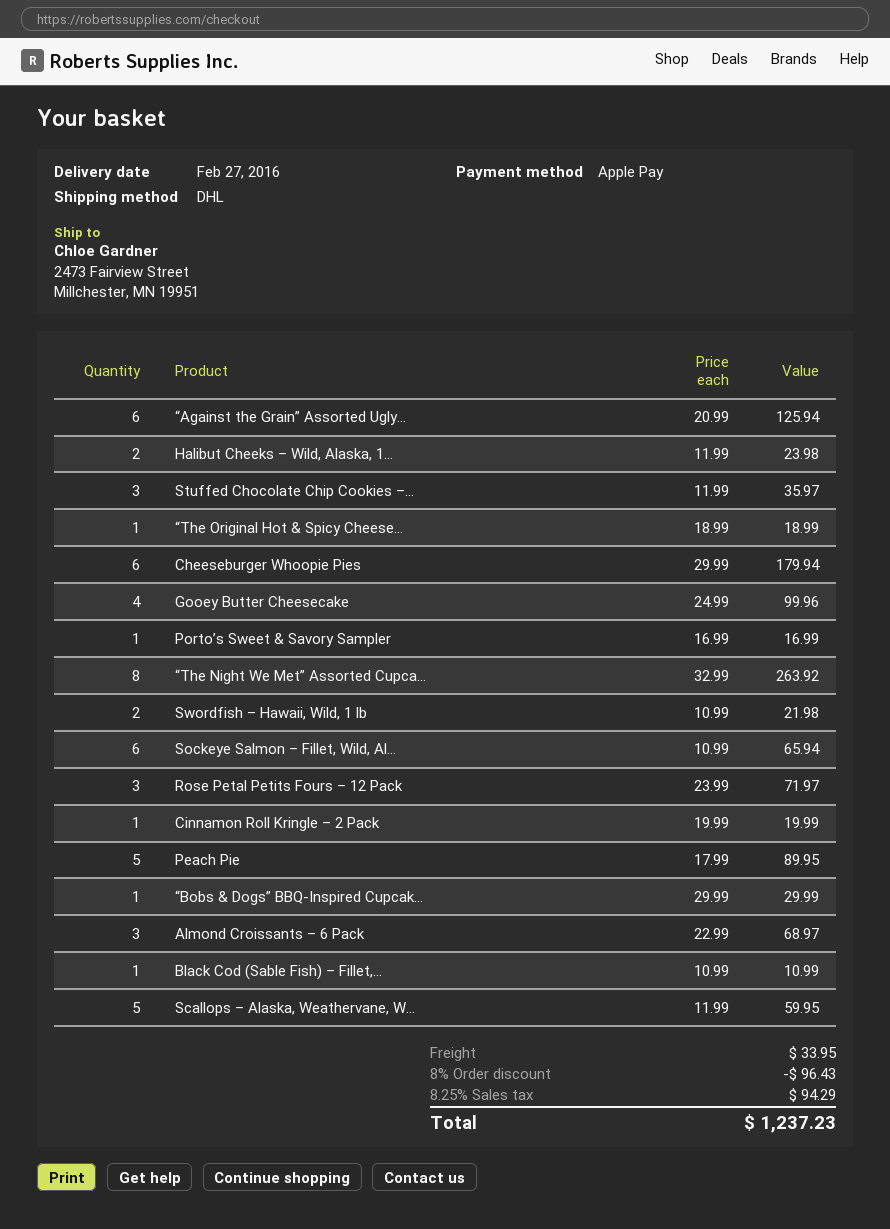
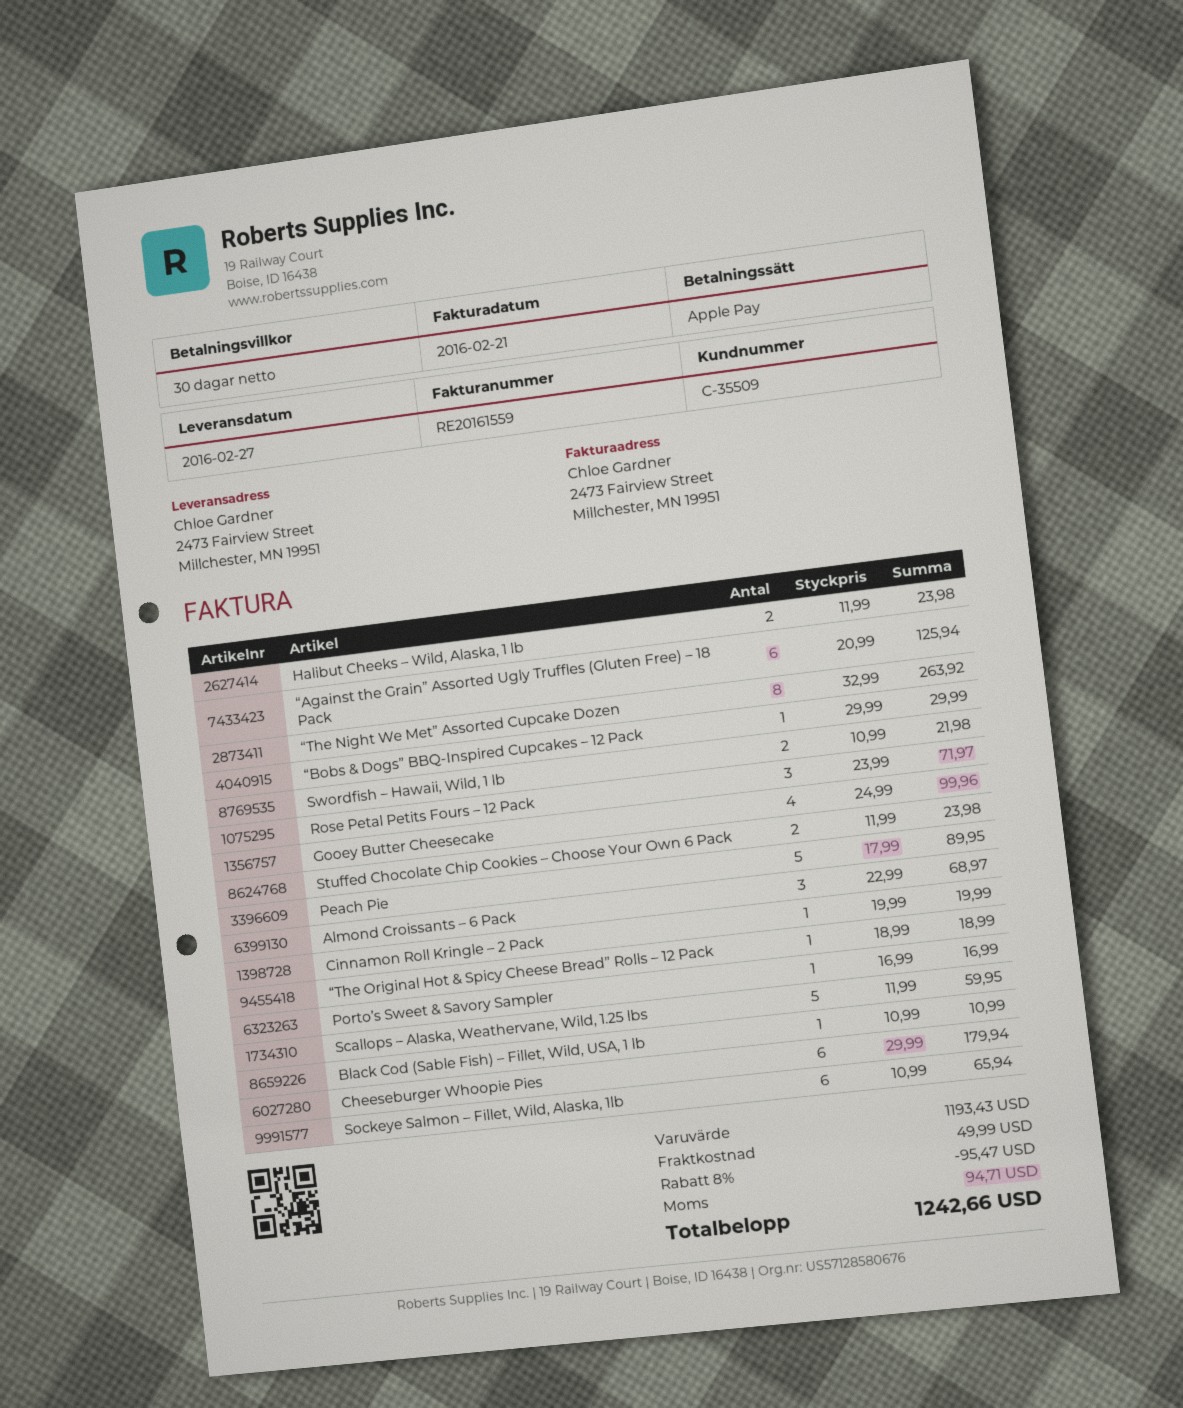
Stuffed Chocolate Chip Cookies –...: 3 x 11.99 = 35.97 -> 2 x 11.99 = 23.98
discount: 8% = 96.43 -> 8% = 95.47
shipping: 33.95 -> 49.99
tax: 94.29 -> 94.71
total: 1237.23 -> 1242.66

